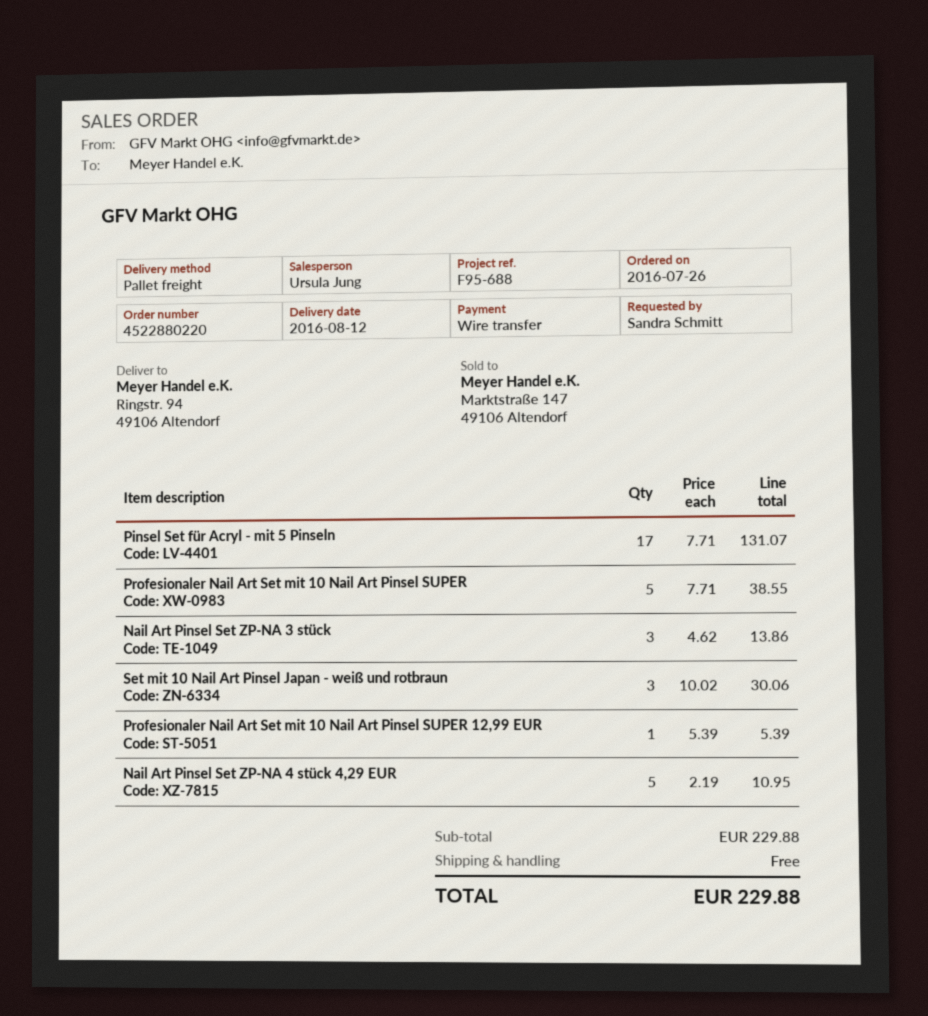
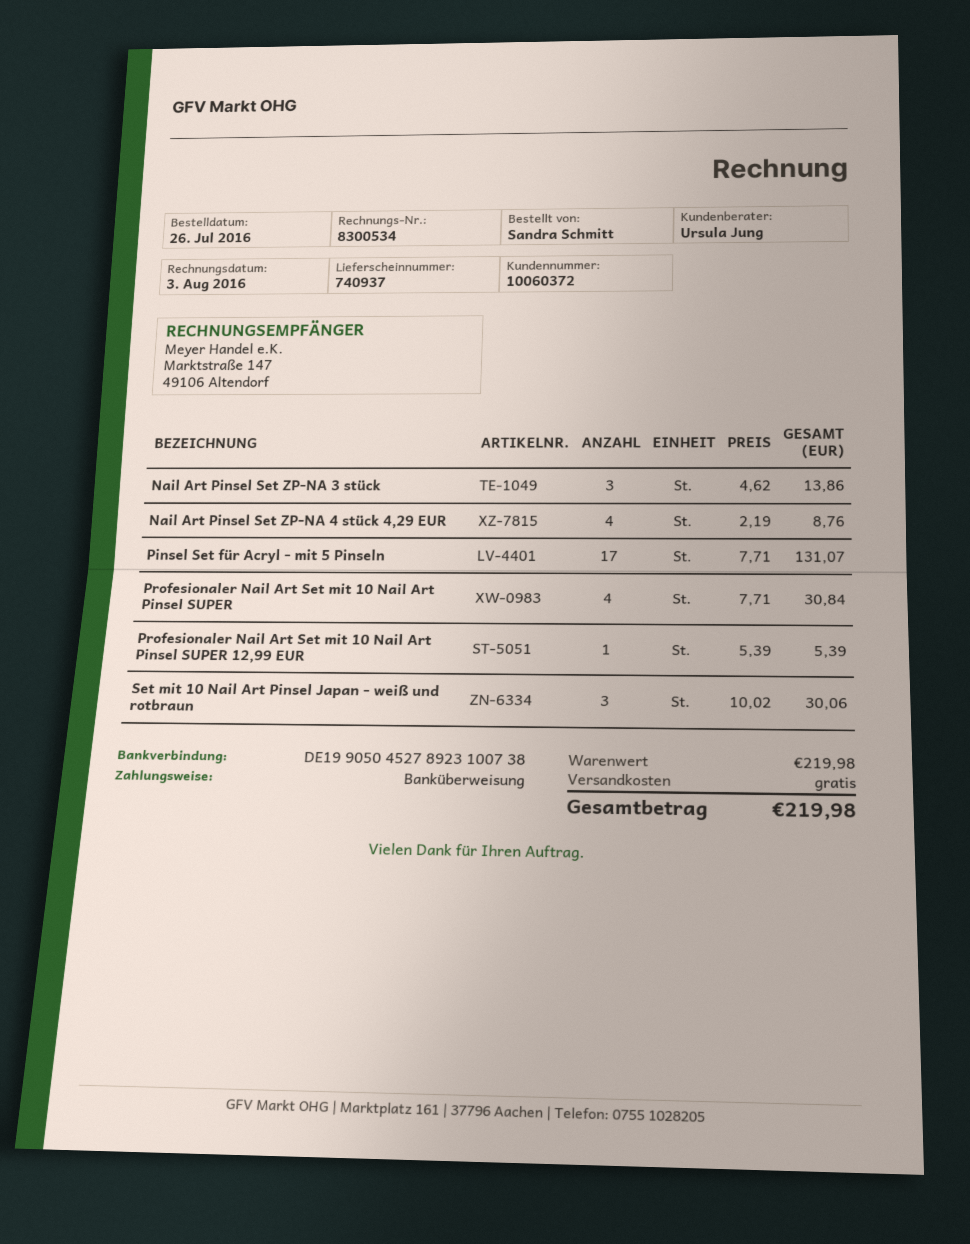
Profesionaler Nail Art Set mit 10 Nail Art Pinsel SUPER: 5 x 7.71 = 38.55 -> 4 x 7.71 = 30.84
Nail Art Pinsel Set ZP-NA 4 stück 4,29 EUR: 5 x 2.19 = 10.95 -> 4 x 2.19 = 8.76
subtotal: 229.88 -> 219.98
total: 229.88 -> 219.98

